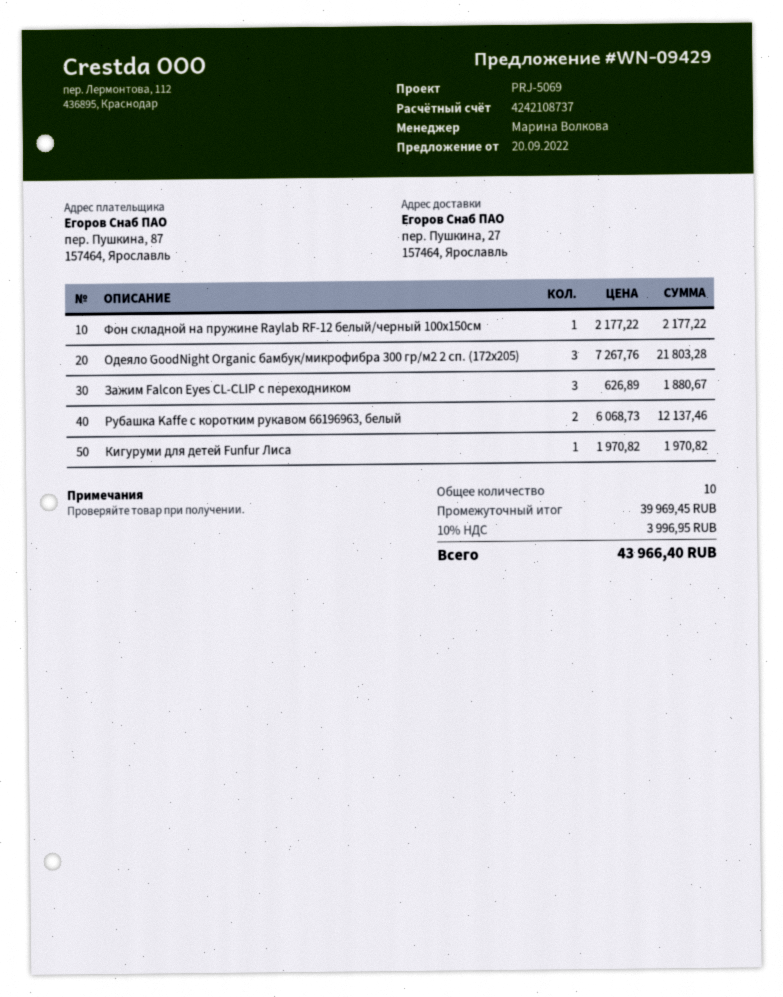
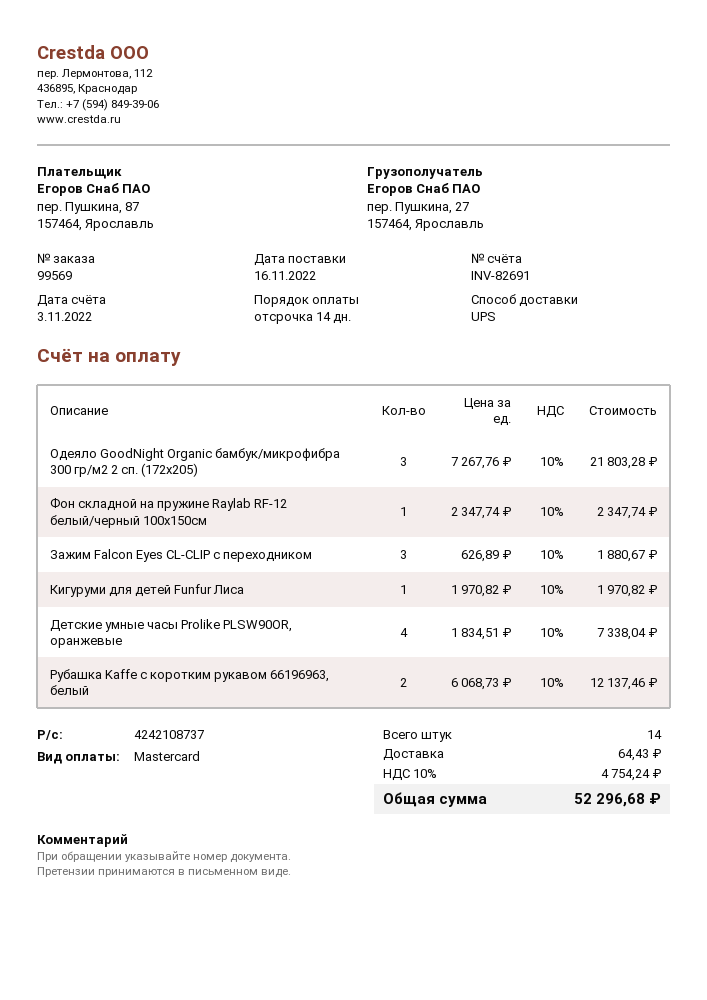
Фон складной на пружине Raylab RF-12 белый/черный 100x150см: 1 x 2177.22 = 2177.22 -> 1 x 2347.74 = 2347.74
Детские умные часы Prolike PLSW90OR, оранжевые: none -> 4 x 1834.51 = 7338.04
total quantity: 10 -> 14
shipping: none -> 64.43
tax: 10% = 3996.95 -> 10% = 4754.24
total: 43966.40 -> 52296.68

